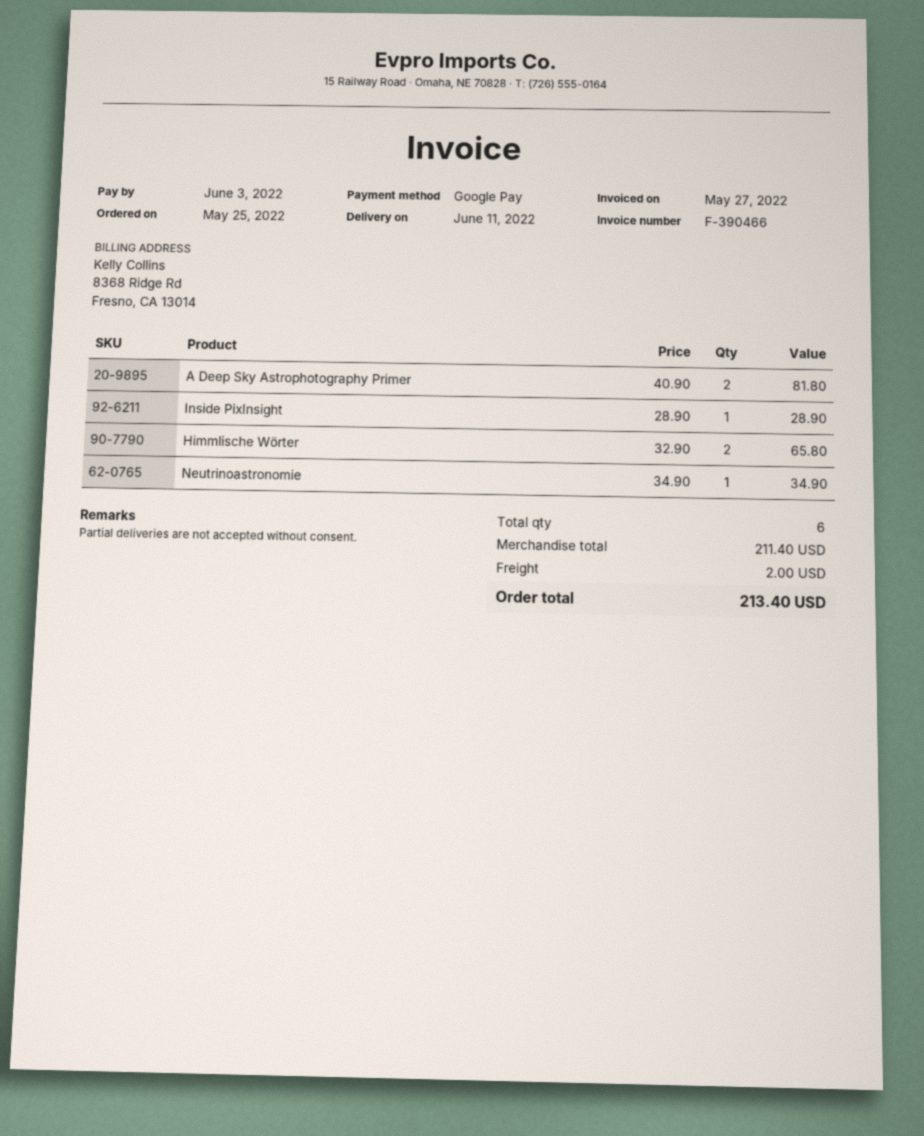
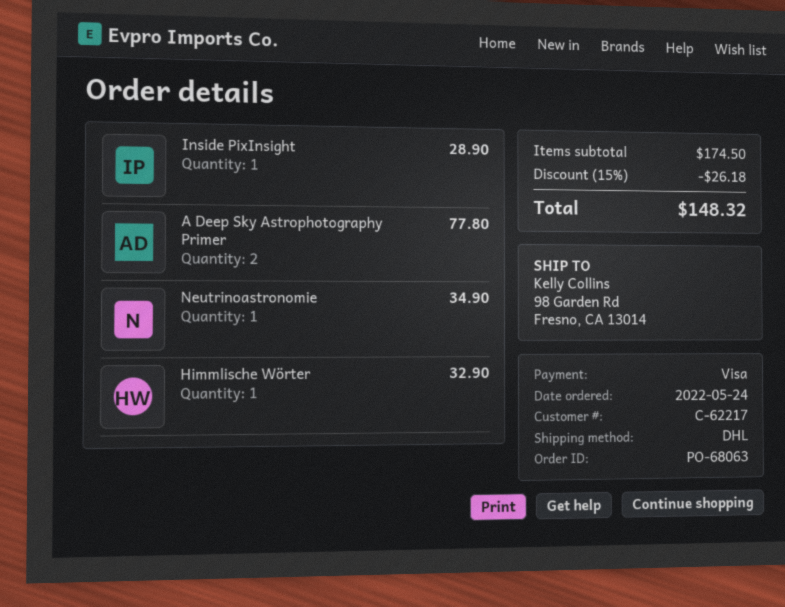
order date: 2022-05-25 -> 2022-05-24
payment method: Google Pay -> Visa
A Deep Sky Astrophotography Primer: 2 for 81.80 -> 2 for 77.80
Himmlische Wörter: 2 for 65.80 -> 1 for 32.90
subtotal: 211.40 -> 174.50
discount: none -> 15% = 26.18
shipping: 2.00 -> none
total: 213.40 -> 148.32

